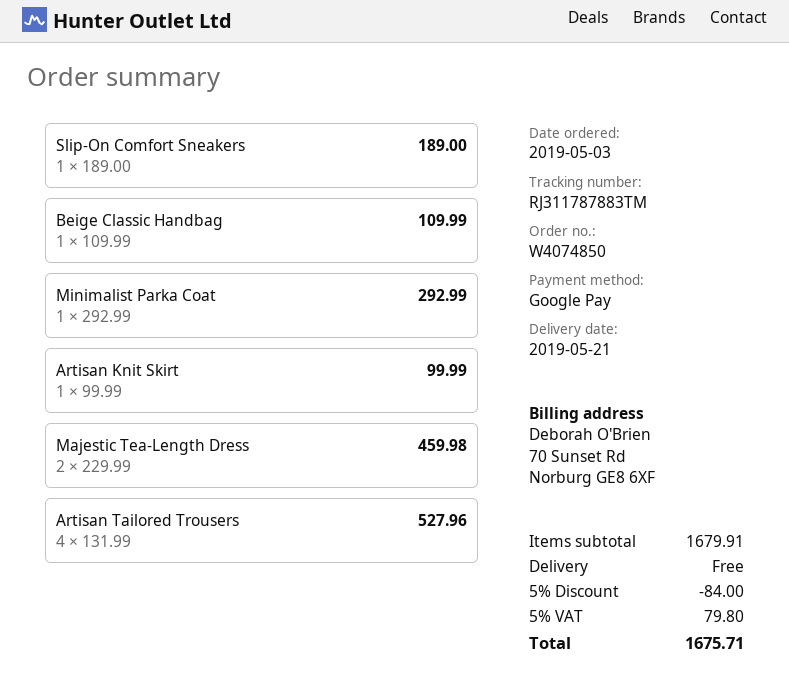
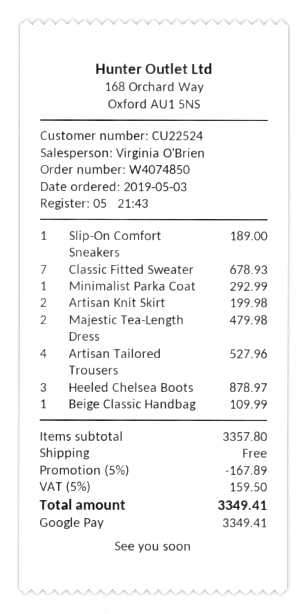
Artisan Knit Skirt: 1 for 99.99 -> 2 for 199.98
Majestic Tea-Length Dress: 2 for 459.98 -> 2 for 479.98
Classic Fitted Sweater: none -> 7 for 678.93
Heeled Chelsea Boots: none -> 3 for 878.97
subtotal: 1679.91 -> 3357.80
discount: 5% = 84.00 -> 5% = 167.89
tax: 5% = 79.80 -> 5% = 159.50
total: 1675.71 -> 3349.41

